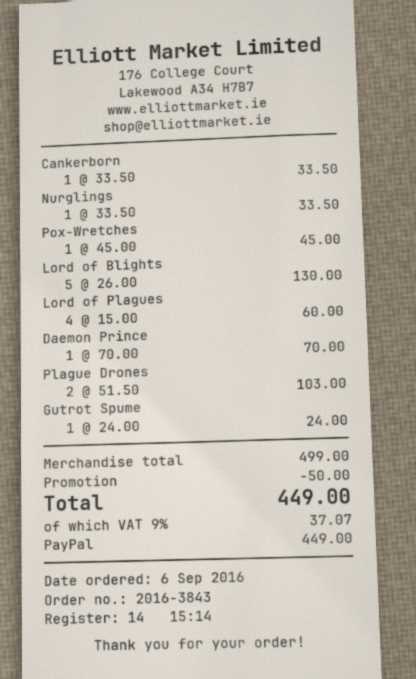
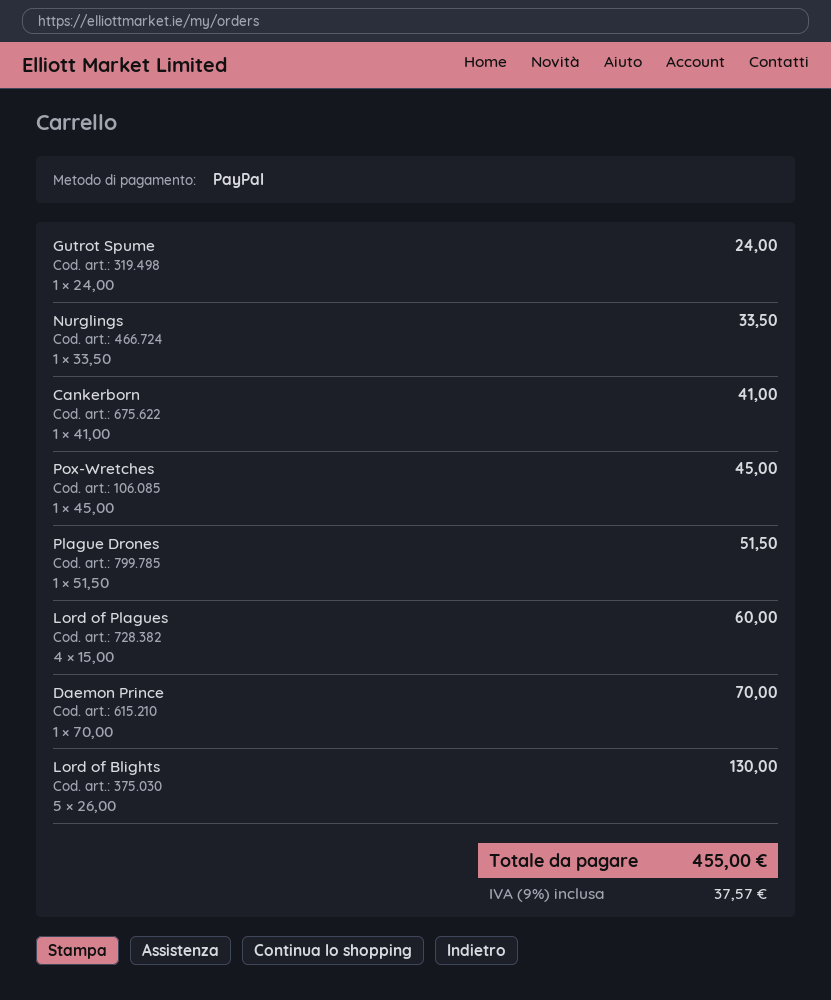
Cankerborn: 1 x 33.50 = 33.50 -> 1 x 41.00 = 41.00
Plague Drones: 2 x 51.50 = 103.00 -> 1 x 51.50 = 51.50
discount: 50.00 -> none
tax: 9% = 37.07 -> 9% = 37.57
total: 449.00 -> 455.00

